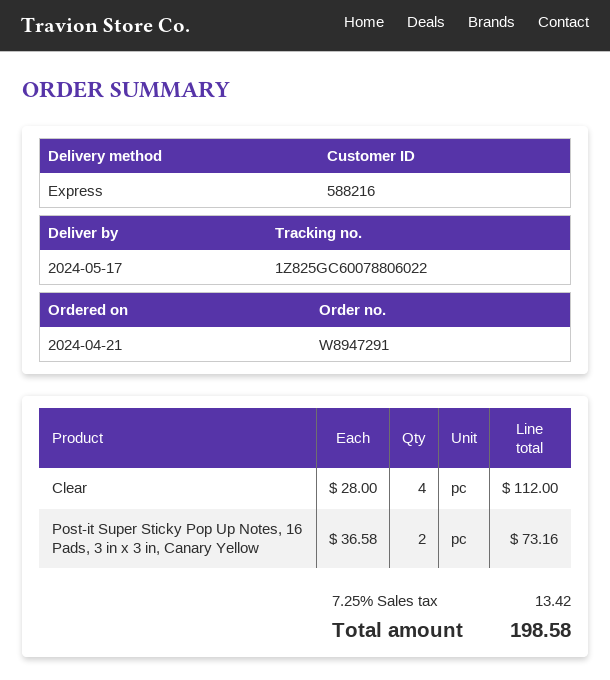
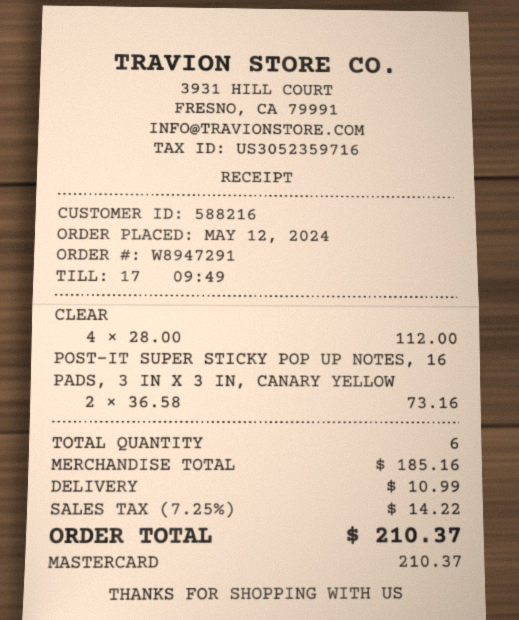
order date: 2024-04-21 -> 2024-05-12
shipping: none -> 10.99
tax: 7.25% = 13.42 -> 7.25% = 14.22
total: 198.58 -> 210.37

